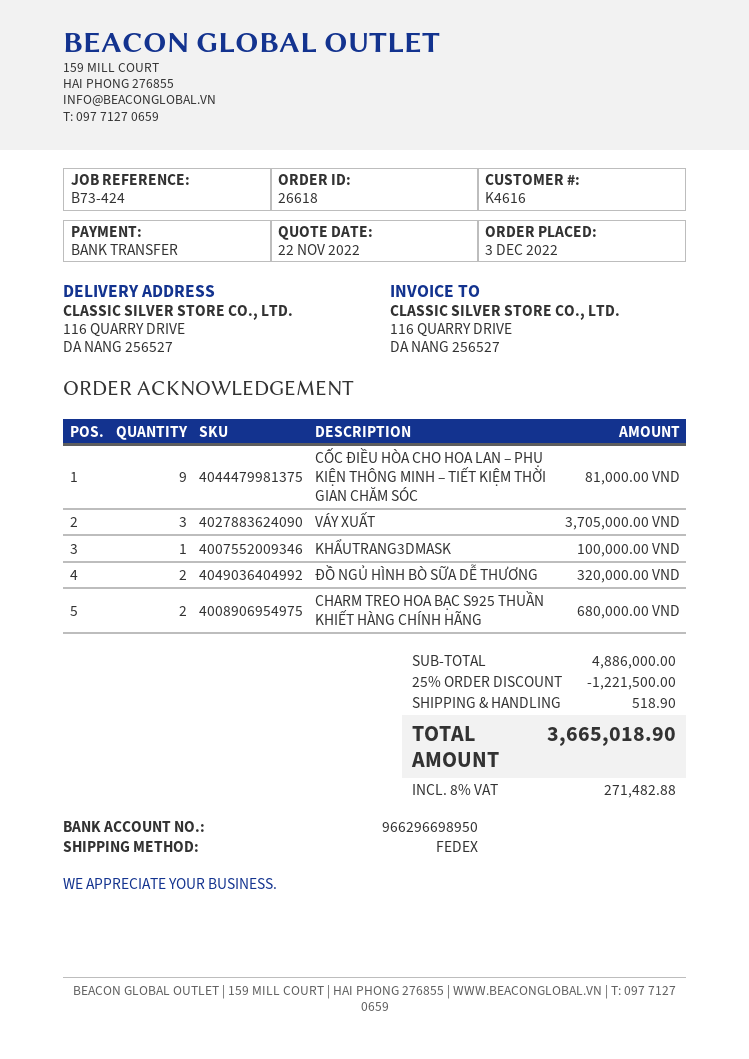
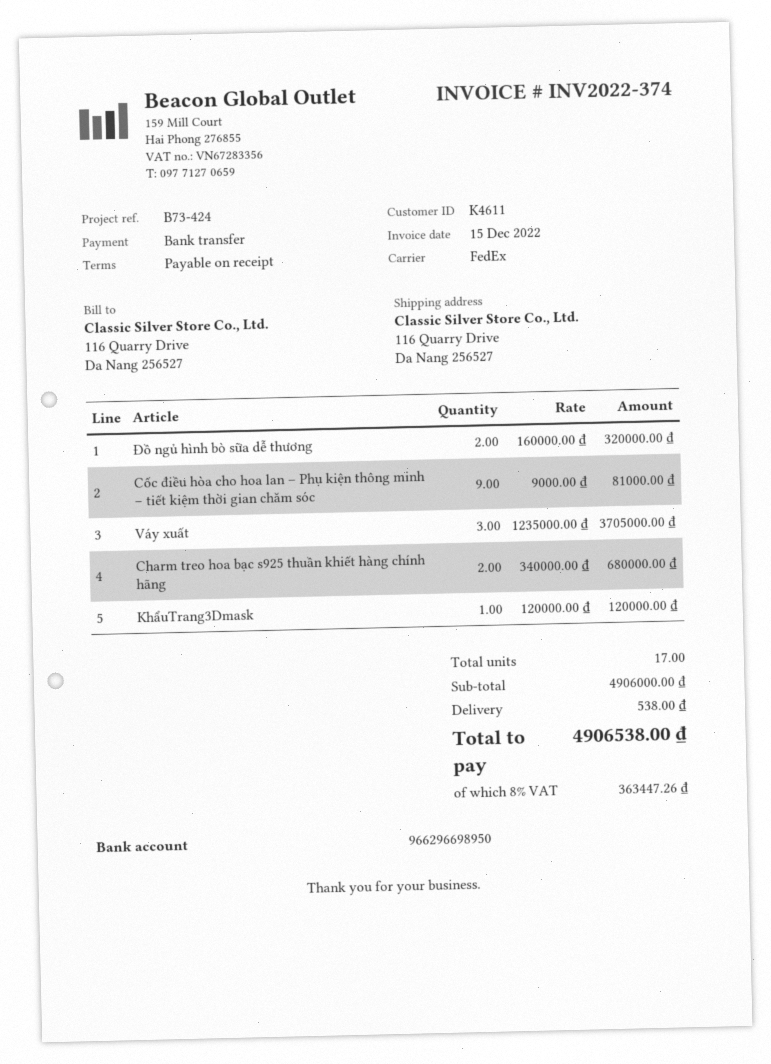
customer number: K4616 -> K4611
KHẨUTRANG3DMASK: 1 for 100000.00 -> 1 for 120000.00
subtotal: 4886000.00 -> 4906000.00
discount: 25% = 1221500.00 -> none
shipping: 518.90 -> 538.00
tax: 8% = 271482.88 -> 8% = 363447.26
total: 3665018.90 -> 4906538.00

